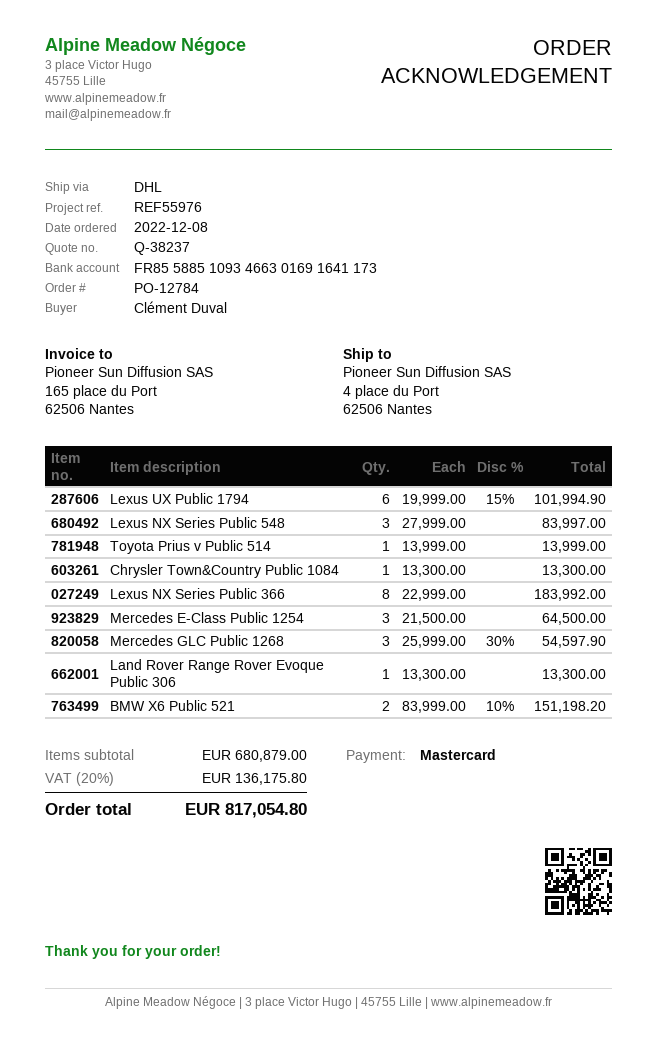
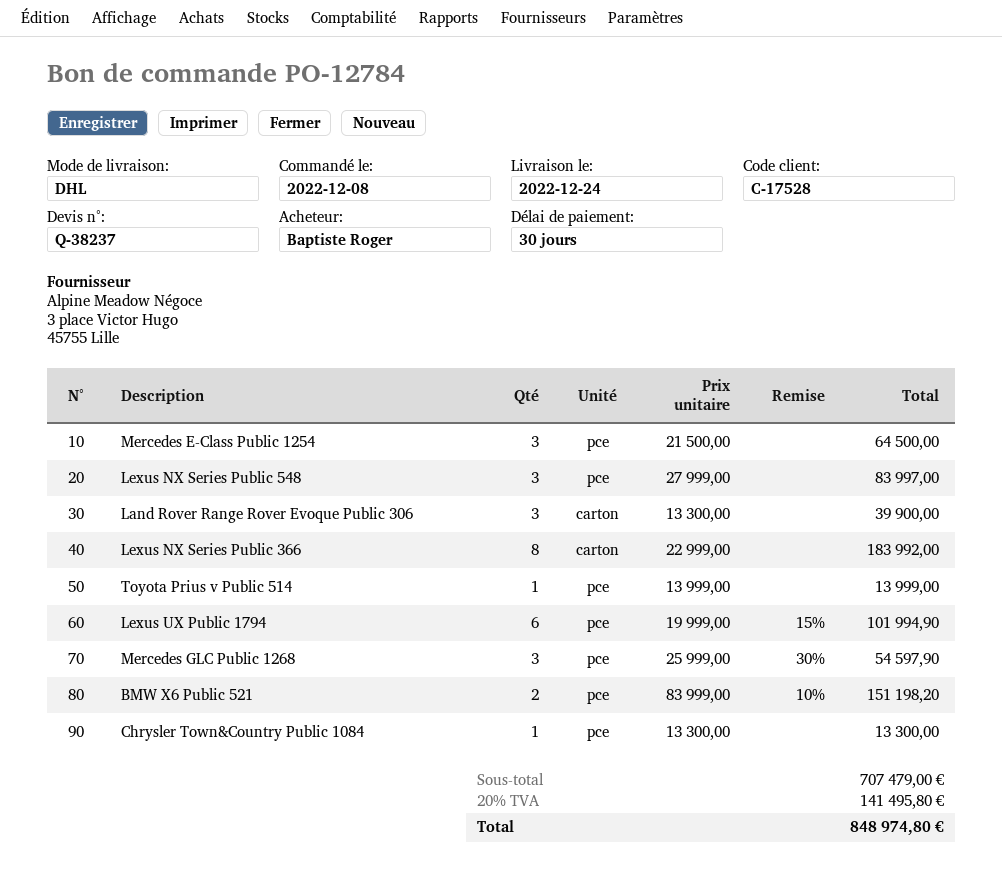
ordered by: Clément Duval -> Baptiste Roger
Land Rover Range Rover Evoque Public 306: 1 x 13300.00 = 13300.00 -> 3 x 13300.00 = 39900.00
subtotal: 680879.00 -> 707479.00
tax: 20% = 136175.80 -> 20% = 141495.80
total: 817054.80 -> 848974.80

